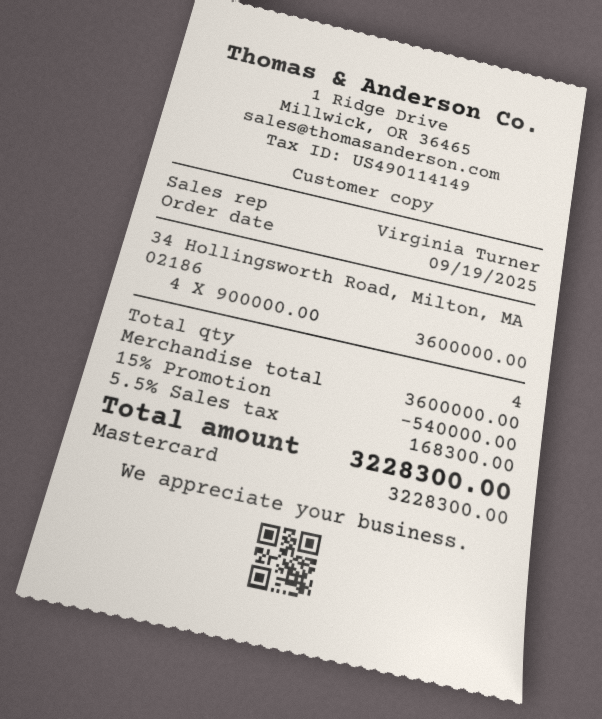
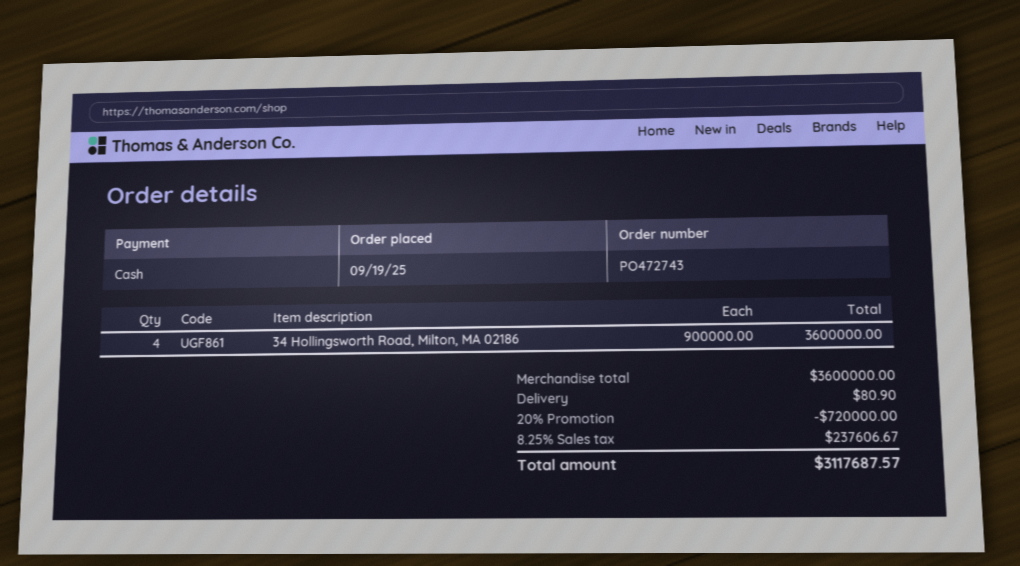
payment method: Mastercard -> cash
discount: 15% = 540000.00 -> 20% = 720000.00
shipping: none -> 80.90
tax: 5.5% = 168300.00 -> 8.25% = 237606.67
total: 3228300.00 -> 3117687.57

